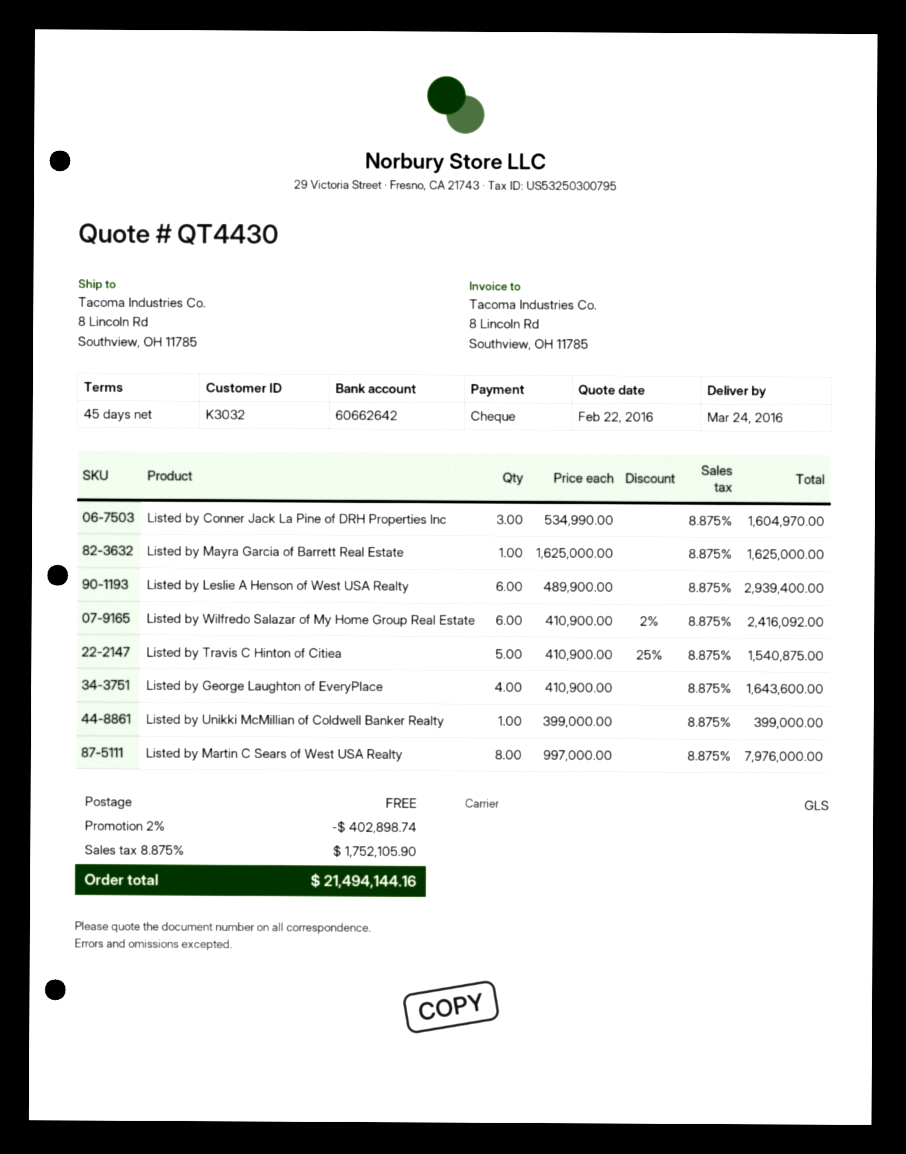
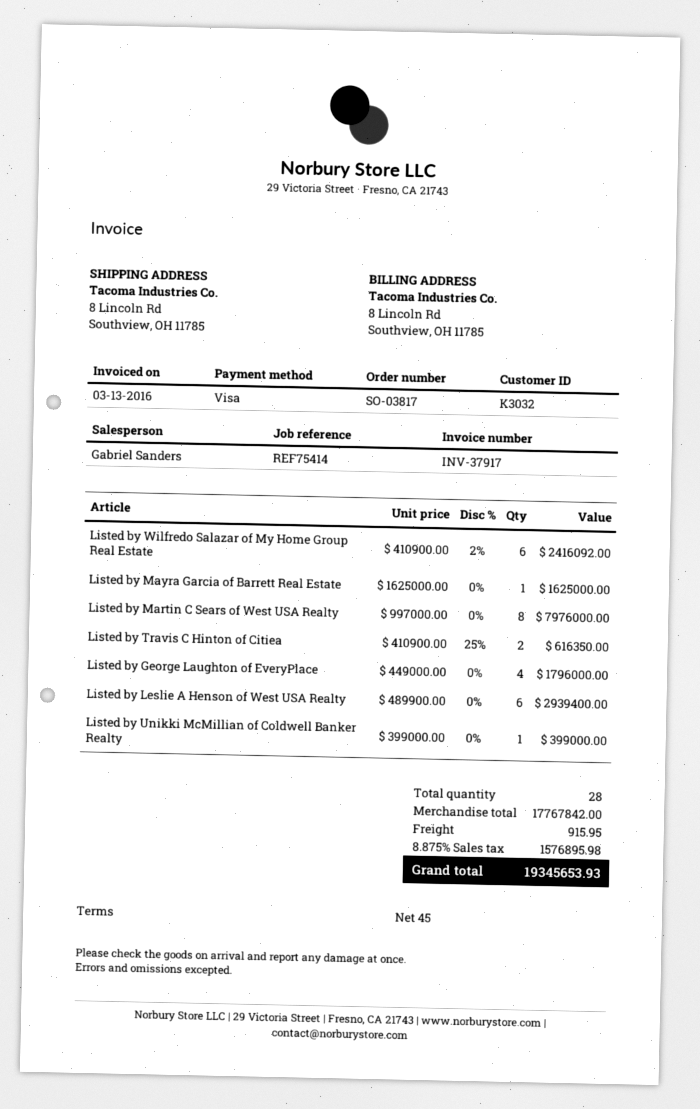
payment method: cheque -> Visa
Listed by Conner Jack La Pine of DRH Properties Inc: 3 x 534990.00 = 1604970.00 -> none
Listed by Travis C Hinton of Citiea: 5 x 410900.00 - 25% = 1540875.00 -> 2 x 410900.00 - 25% = 616350.00
Listed by George Laughton of EveryPlace: 4 x 410900.00 = 1643600.00 -> 4 x 449000.00 = 1796000.00
discount: 2% = 402898.74 -> none
shipping: 0.00 -> 915.95
tax: 8.875% = 1752105.90 -> 8.875% = 1576895.98
total: 21494144.16 -> 19345653.93

